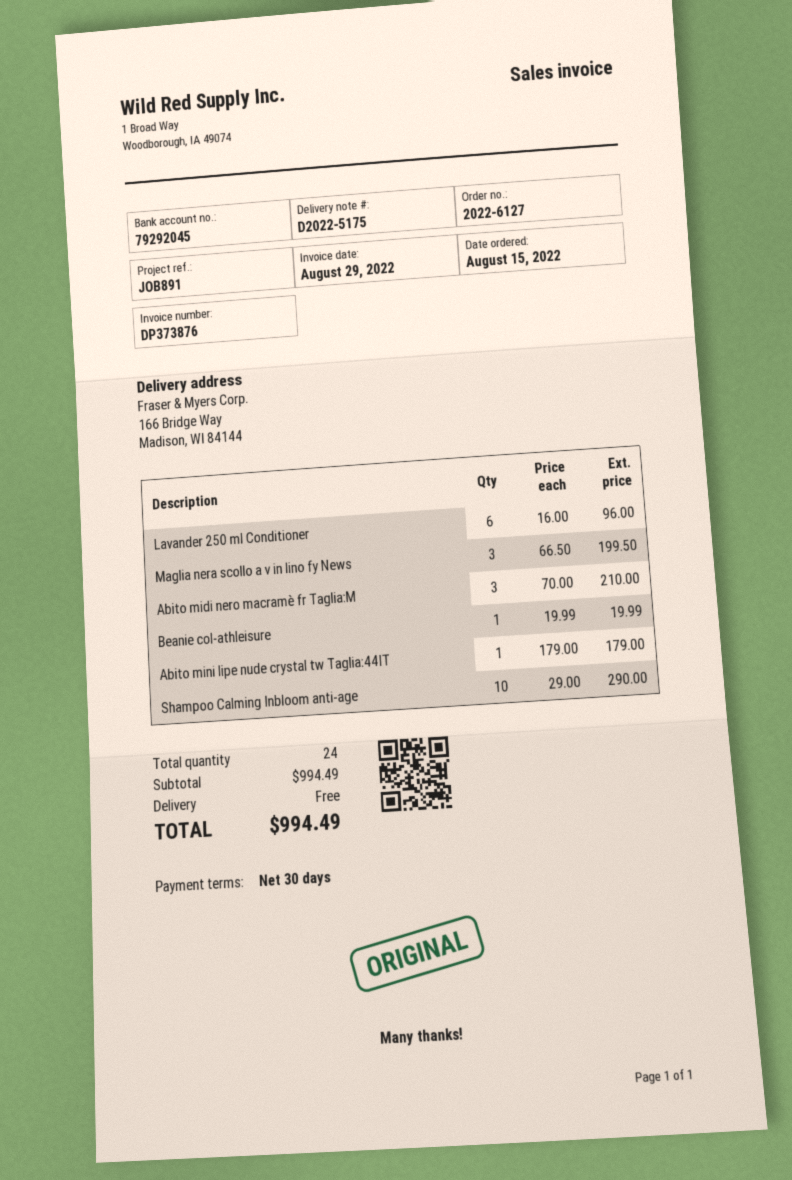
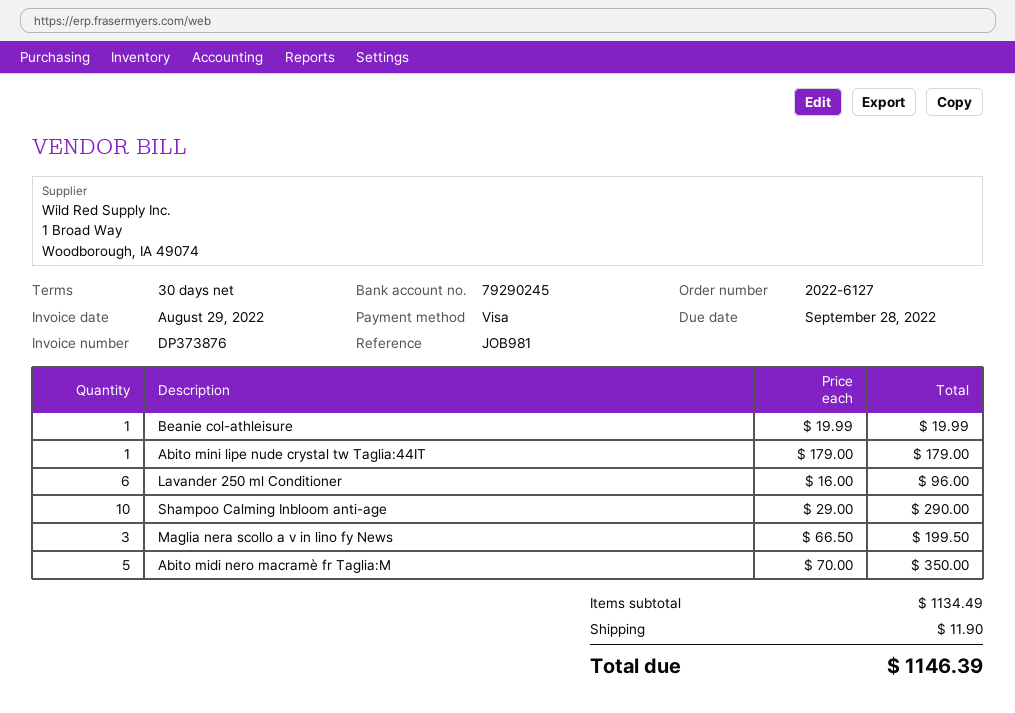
reference: JOB891 -> JOB981
bank account: 79292045 -> 79290245
Abito midi nero macramè fr Taglia:M: 3 x 70.00 = 210.00 -> 5 x 70.00 = 350.00
subtotal: 994.49 -> 1134.49
shipping: 0.00 -> 11.90
total: 994.49 -> 1146.39

